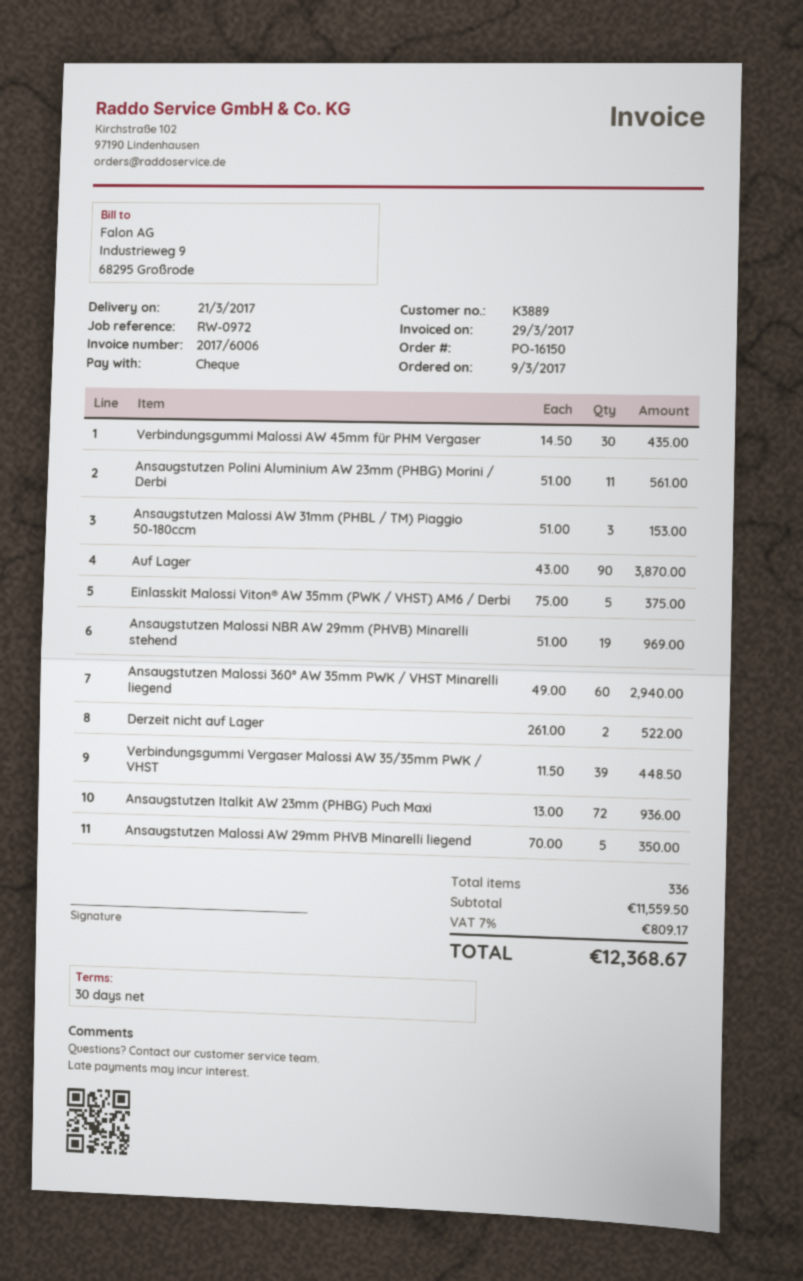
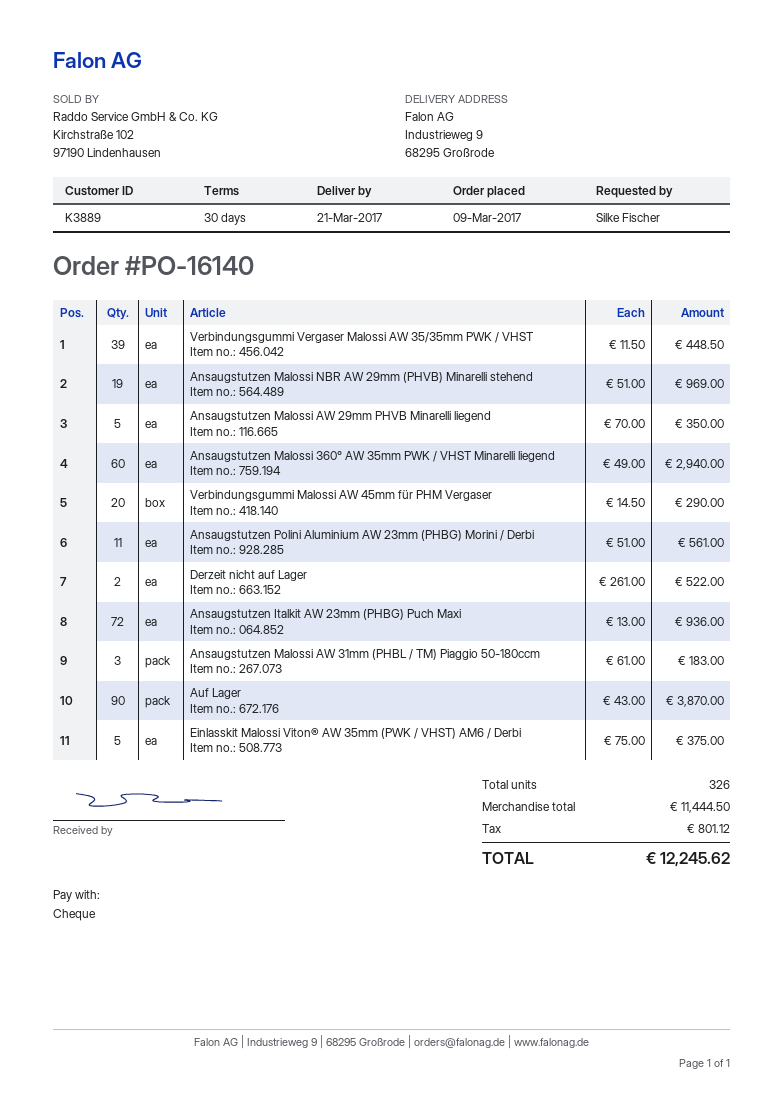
order number: PO-16150 -> PO-16140
Verbindungsgummi Malossi AW 45mm für PHM Vergaser: 30 x 14.50 = 435.00 -> 20 x 14.50 = 290.00
Ansaugstutzen Malossi AW 31mm (PHBL / TM) Piaggio 50-180ccm: 3 x 51.00 = 153.00 -> 3 x 61.00 = 183.00
total quantity: 336 -> 326
subtotal: 11559.50 -> 11444.50
tax: 809.17 -> 801.12
total: 12368.67 -> 12245.62

